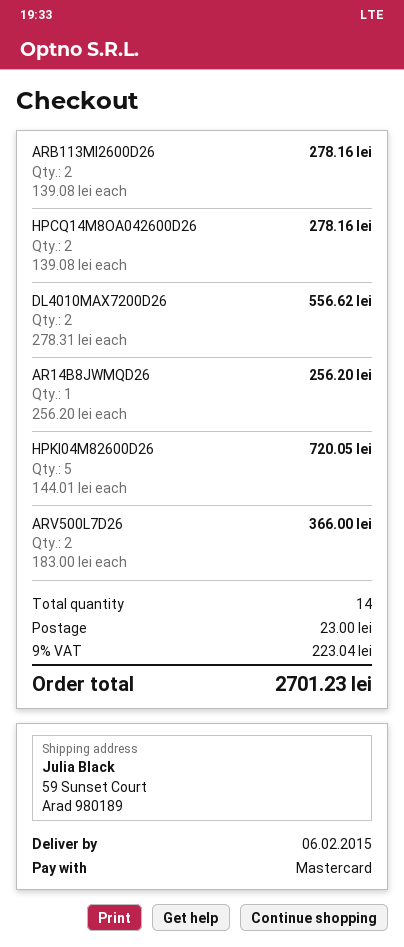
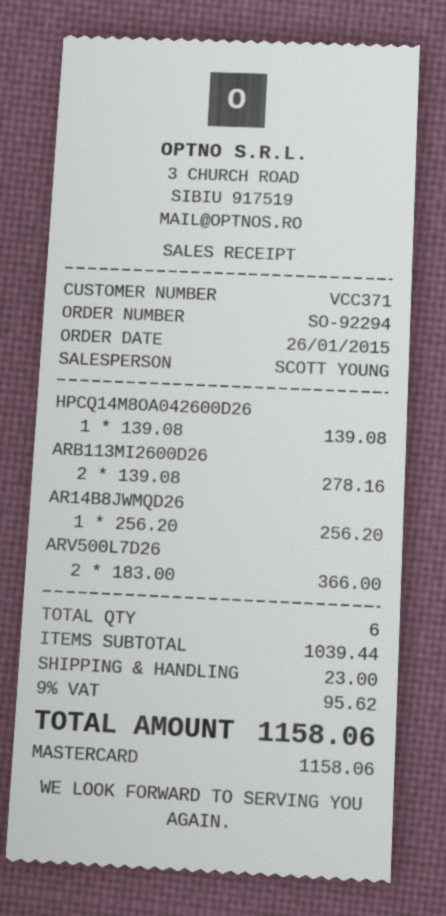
HPCQ14M8OA042600D26: 2 x 139.08 = 278.16 -> 1 x 139.08 = 139.08
DL4010MAX7200D26: 2 x 278.31 = 556.62 -> none
HPKI04M82600D26: 5 x 144.01 = 720.05 -> none
total quantity: 14 -> 6
tax: 9% = 223.04 -> 9% = 95.62
total: 2701.23 -> 1158.06

